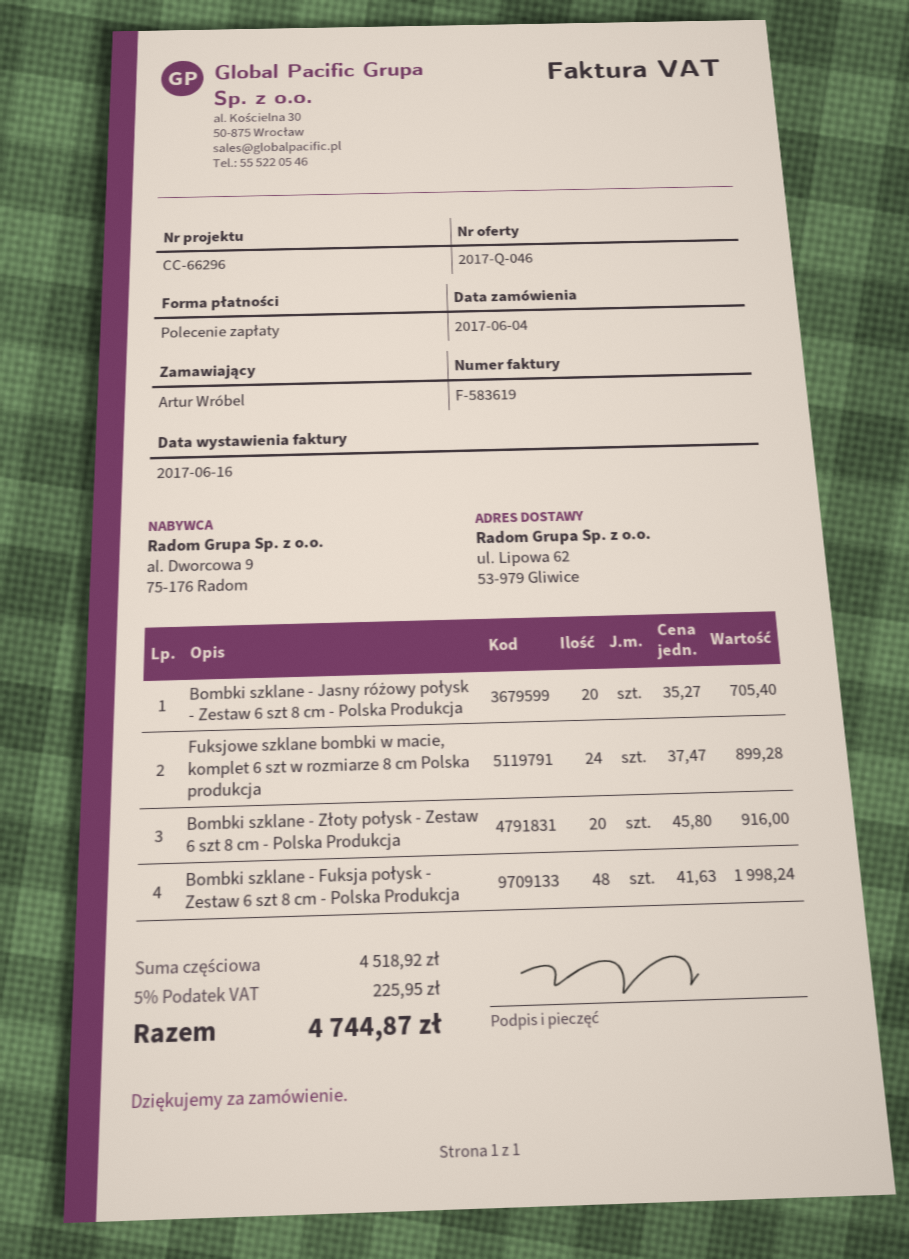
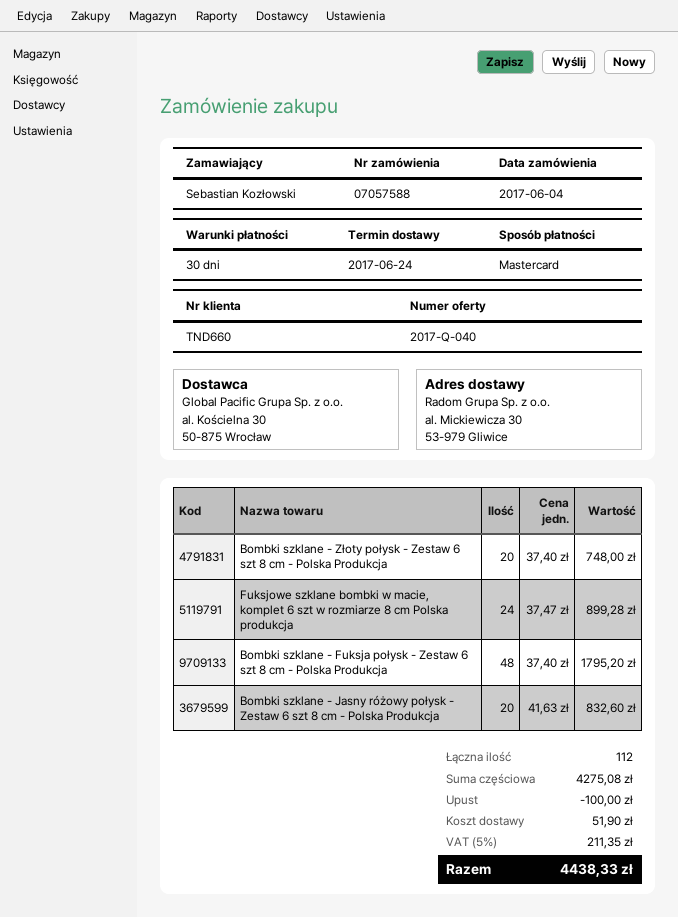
quote number: 2017-Q-046 -> 2017-Q-040
ordered by: Artur Wróbel -> Sebastian Kozłowski
payment method: direct debit -> Mastercard
ship to: ul. Lipowa 62, 53-979 Gliwice -> al. Mickiewicza 30, 53-979 Gliwice
Bombki szklane - Jasny różowy połysk - Zestaw 6 szt 8 cm - Polska Produkcja: 20 x 35.27 = 705.40 -> 20 x 41.63 = 832.60
Bombki szklane - Złoty połysk - Zestaw 6 szt 8 cm - Polska Produkcja: 20 x 45.80 = 916.00 -> 20 x 37.40 = 748.00
Bombki szklane - Fuksja połysk - Zestaw 6 szt 8 cm - Polska Produkcja: 48 x 41.63 = 1998.24 -> 48 x 37.40 = 1795.20
subtotal: 4518.92 -> 4275.08
discount: none -> 100.00
shipping: none -> 51.90
tax: 5% = 225.95 -> 5% = 211.35
total: 4744.87 -> 4438.33

